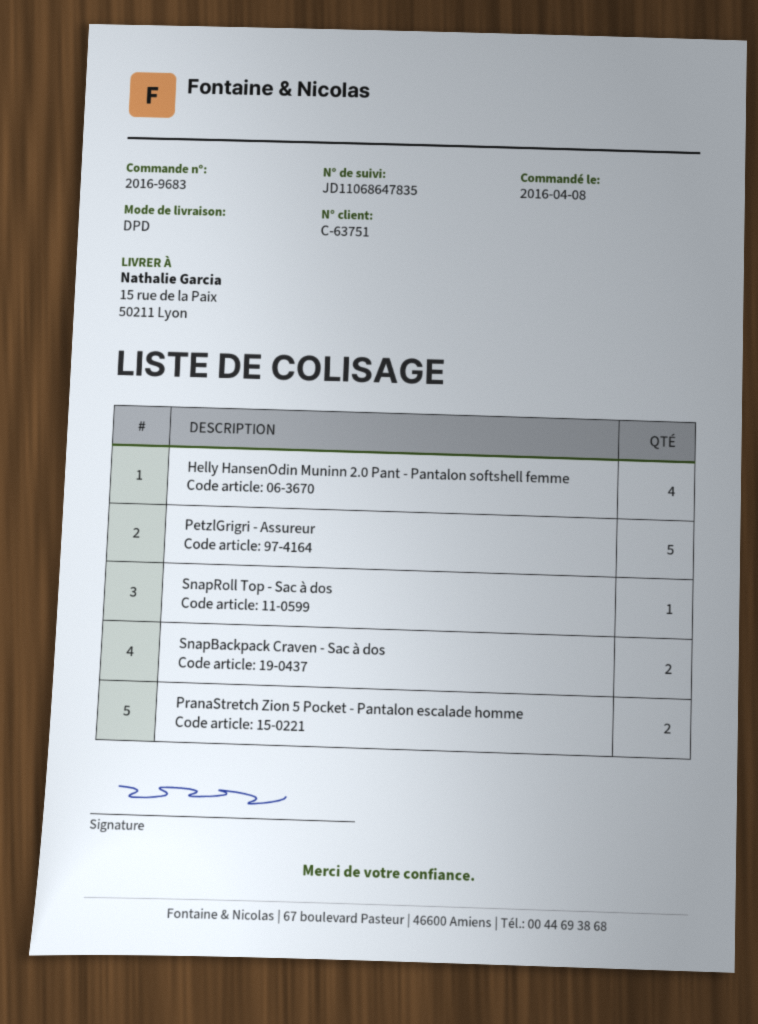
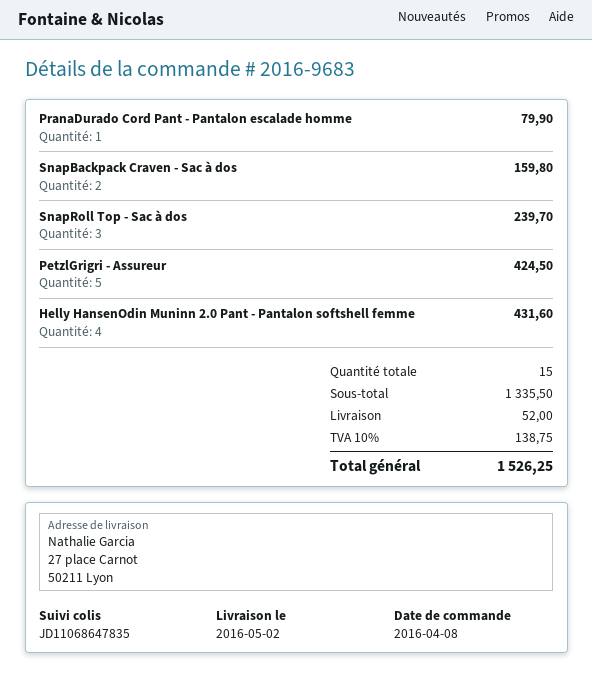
ship to: 15 rue de la Paix, 50211 Lyon -> 27 place Carnot, 50211 Lyon
SnapRoll Top - Sac à dos: 1 -> 3
PranaStretch Zion 5 Pocket - Pantalon escalade homme: 2 -> none
PranaDurado Cord Pant - Pantalon escalade homme: none -> 1

